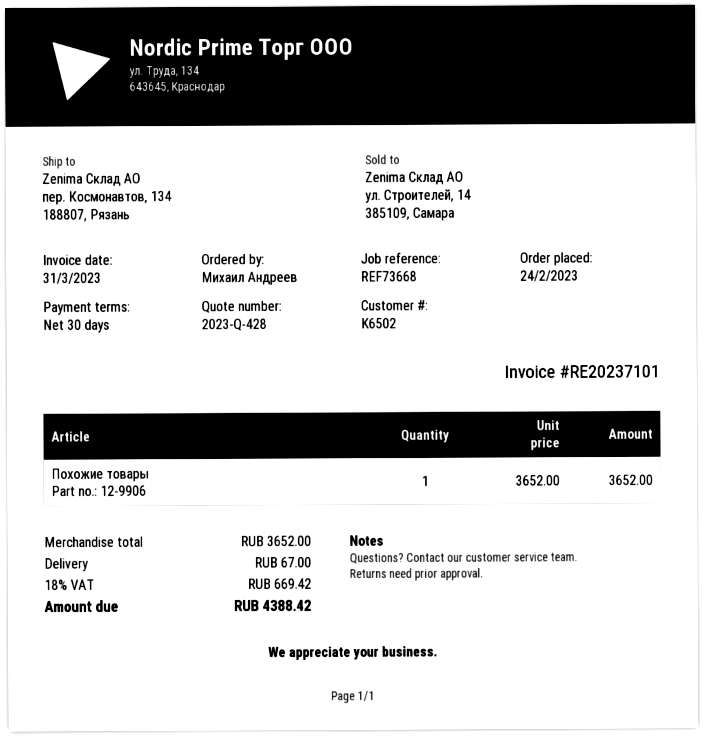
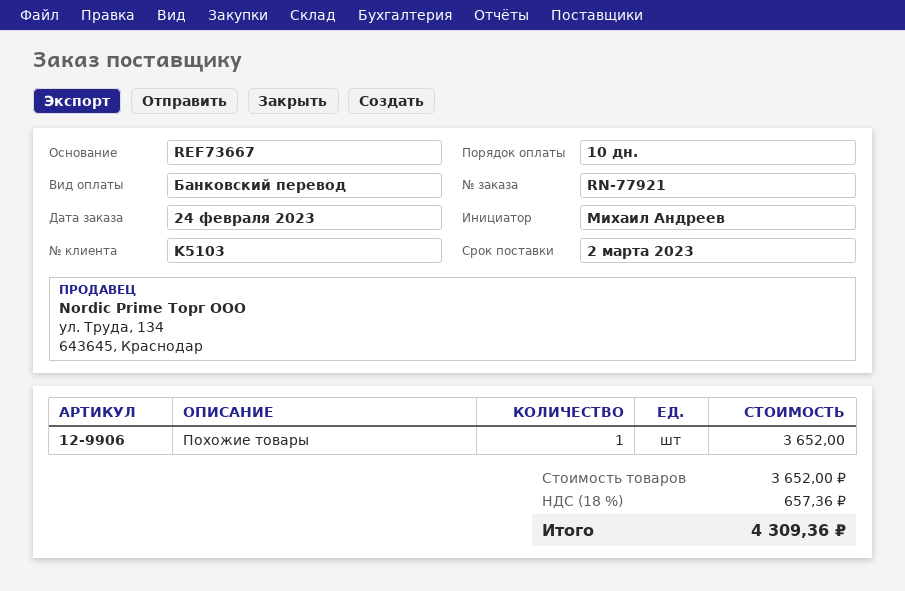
payment terms: 30 days -> 10 days
customer number: K6502 -> K5103
reference: REF73668 -> REF73667
shipping: 67.00 -> none
tax: 18% = 669.42 -> 18% = 657.36
total: 4388.42 -> 4309.36

